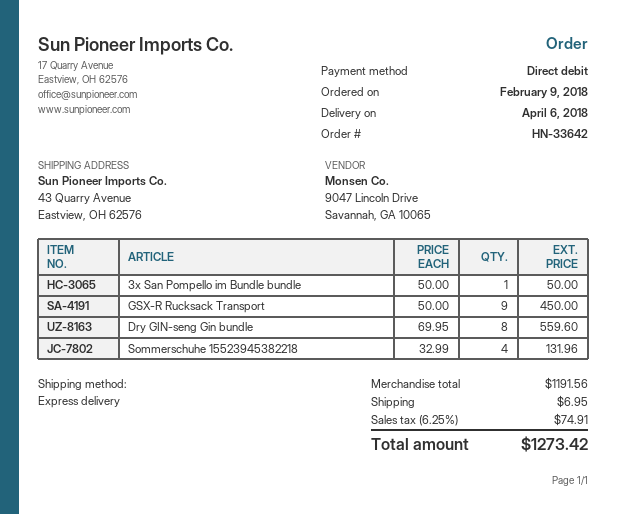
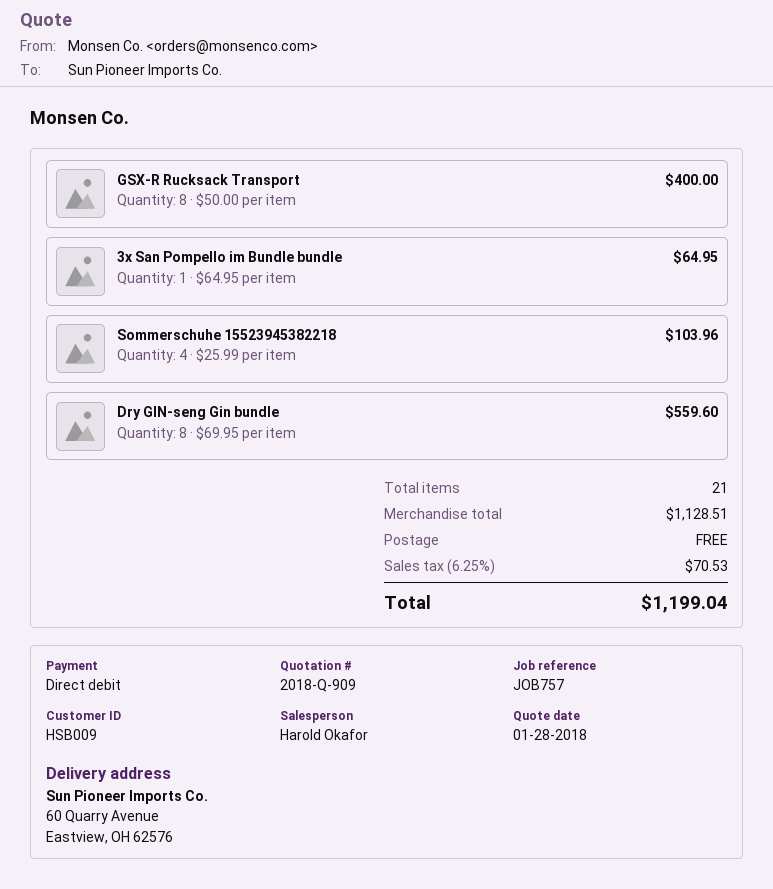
ship to: 43 Quarry Avenue, Eastview, OH 62576 -> 60 Quarry Avenue, Eastview, OH 62576
3x San Pompello im Bundle bundle: 1 x 50.00 = 50.00 -> 1 x 64.95 = 64.95
GSX-R Rucksack Transport: 9 x 50.00 = 450.00 -> 8 x 50.00 = 400.00
Sommerschuhe 15523945382218: 4 x 32.99 = 131.96 -> 4 x 25.99 = 103.96
subtotal: 1191.56 -> 1128.51
shipping: 6.95 -> 0.00
tax: 6.25% = 74.91 -> 6.25% = 70.53
total: 1273.42 -> 1199.04

